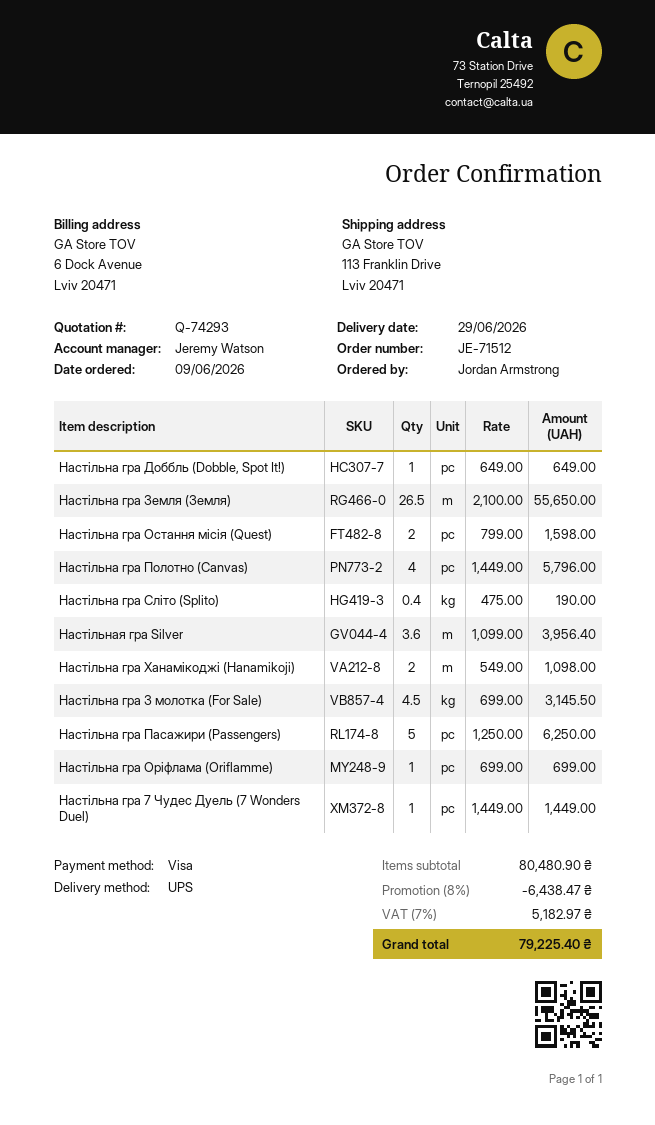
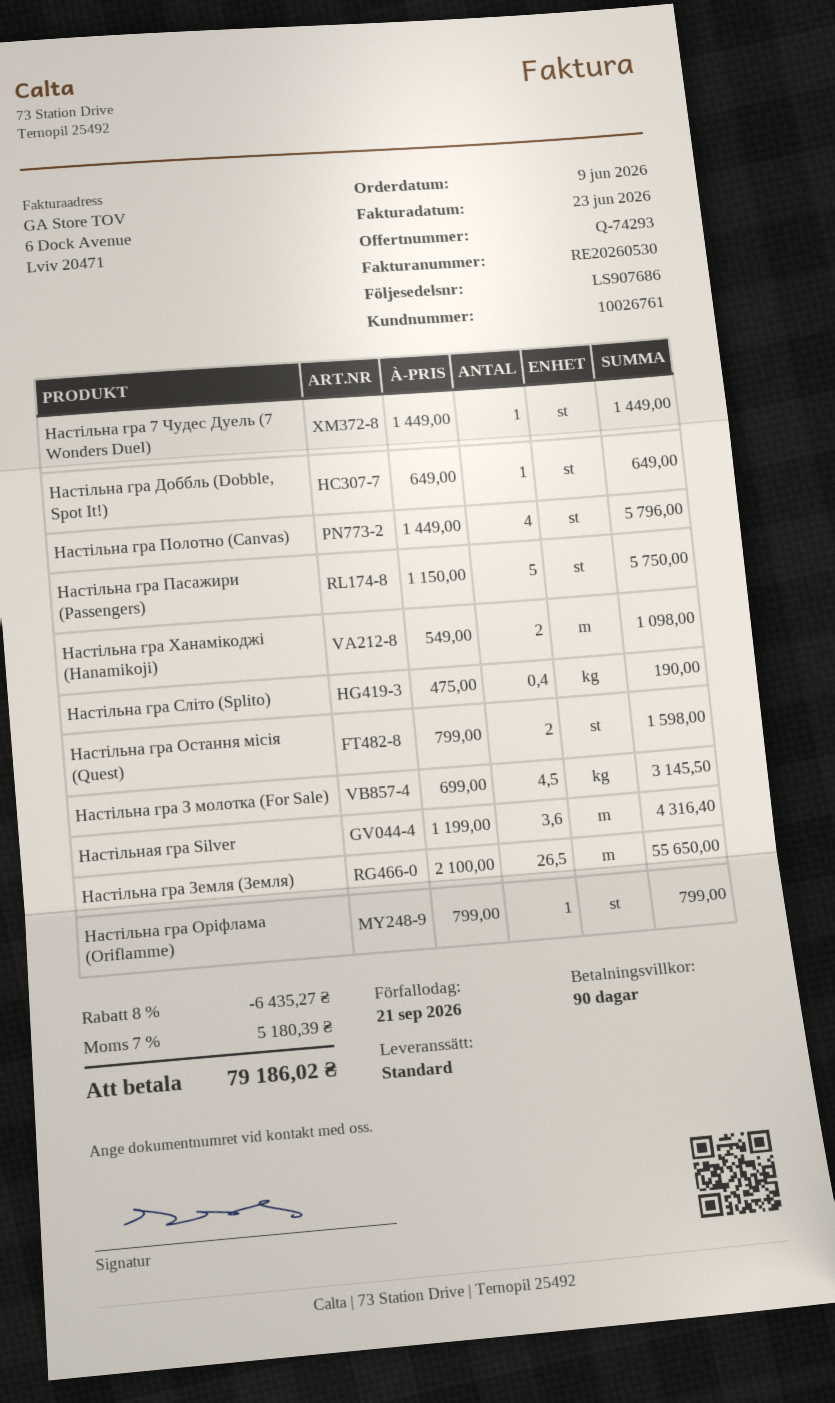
shipping method: UPS -> standard
Настільная гра Silver: 3.6 x 1099.00 = 3956.40 -> 3.6 x 1199.00 = 4316.40
Настільна гра Пасажири (Passengers): 5 x 1250.00 = 6250.00 -> 5 x 1150.00 = 5750.00
Настільна гра Оріфлама (Oriflamme): 1 x 699.00 = 699.00 -> 1 x 799.00 = 799.00
discount: 8% = 6438.47 -> 8% = 6435.27
tax: 7% = 5182.97 -> 7% = 5180.39
total: 79225.40 -> 79186.02

